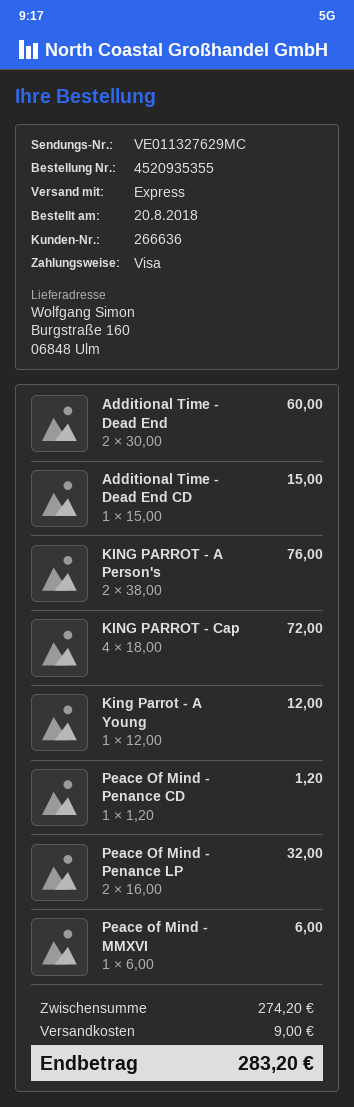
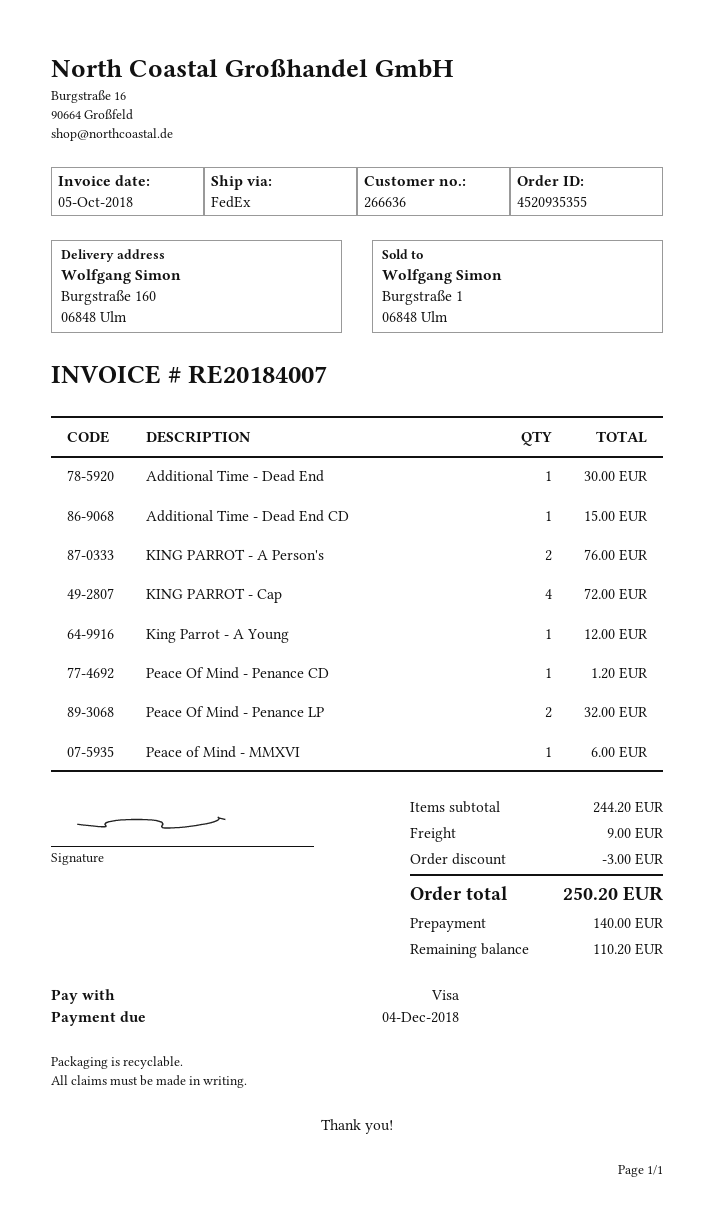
shipping method: express -> FedEx
Additional Time - Dead End: 2 for 60.00 -> 1 for 30.00
subtotal: 274.20 -> 244.20
discount: none -> 3.00
total: 283.20 -> 250.20

